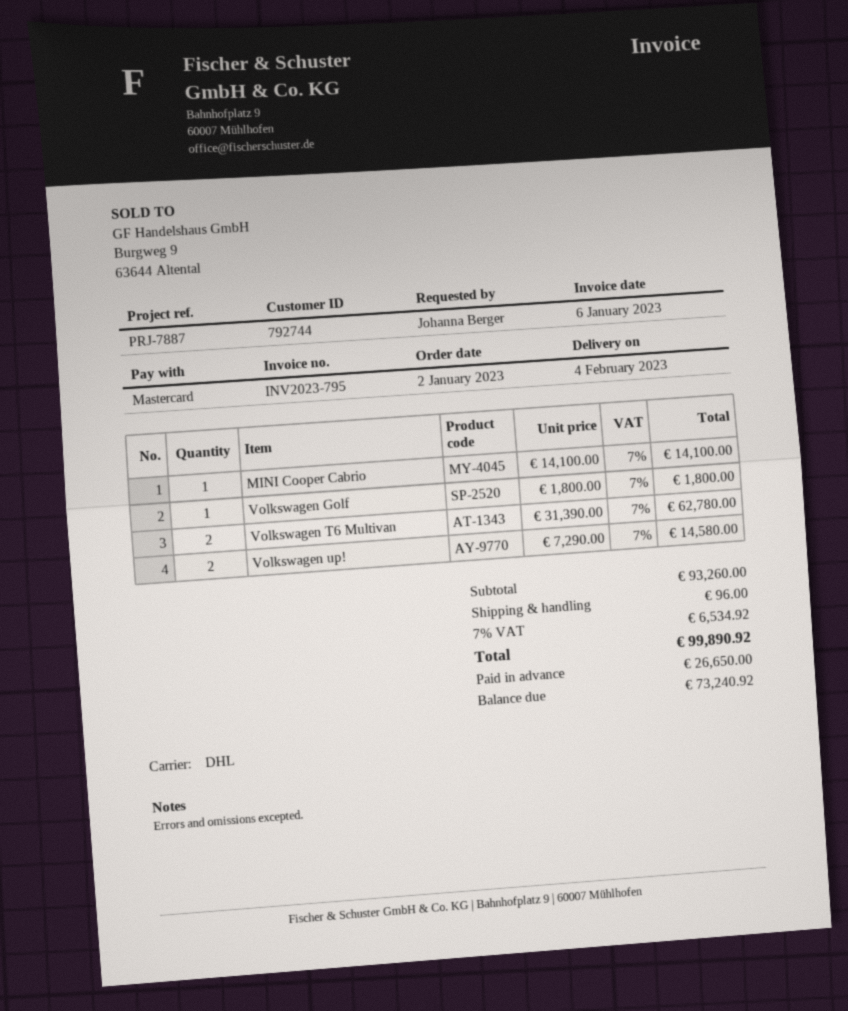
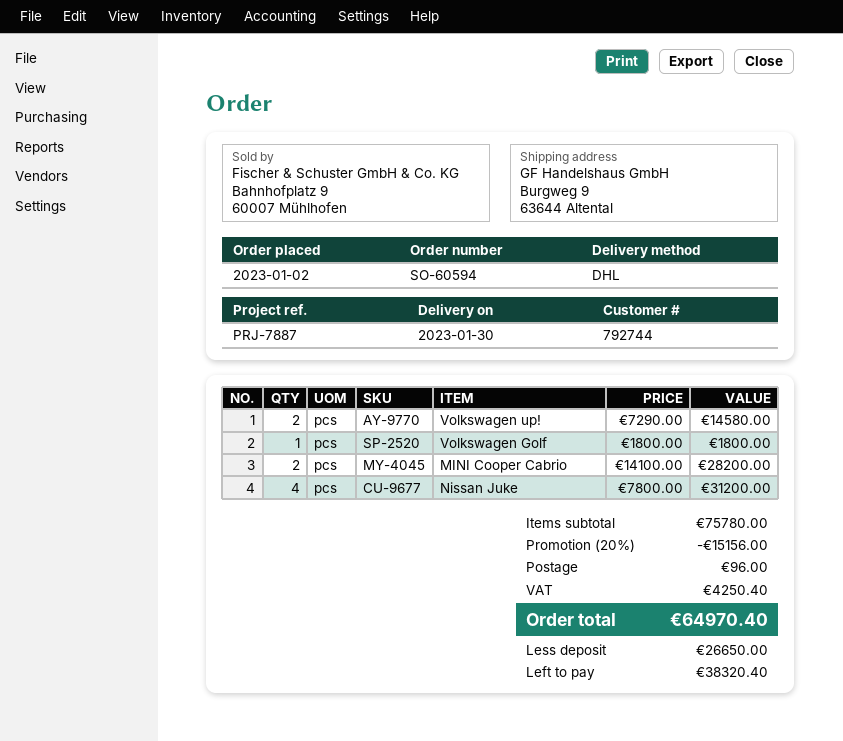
delivery date: 2023-02-04 -> 2023-01-30
MINI Cooper Cabrio: 1 x 14100.00 = 14100.00 -> 2 x 14100.00 = 28200.00
Volkswagen T6 Multivan: 2 x 31390.00 = 62780.00 -> none
Nissan Juke: none -> 4 x 7800.00 = 31200.00
subtotal: 93260.00 -> 75780.00
discount: none -> 20% = 15156.00
tax: 6534.92 -> 4250.40
total: 99890.92 -> 64970.40
balance: 73240.92 -> 38320.40

